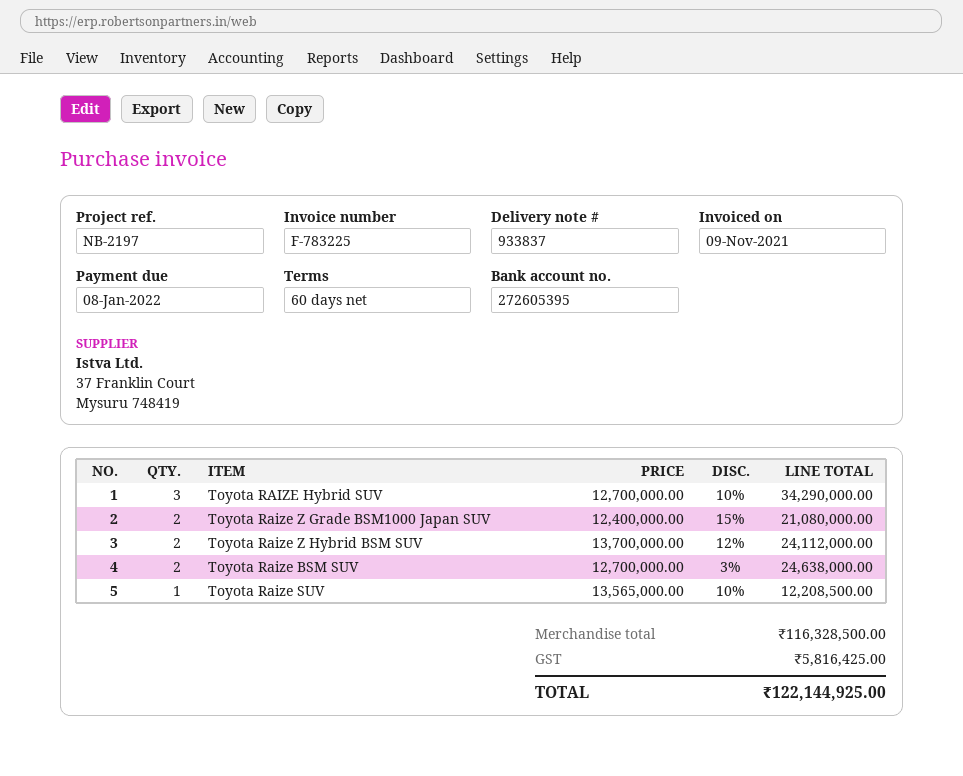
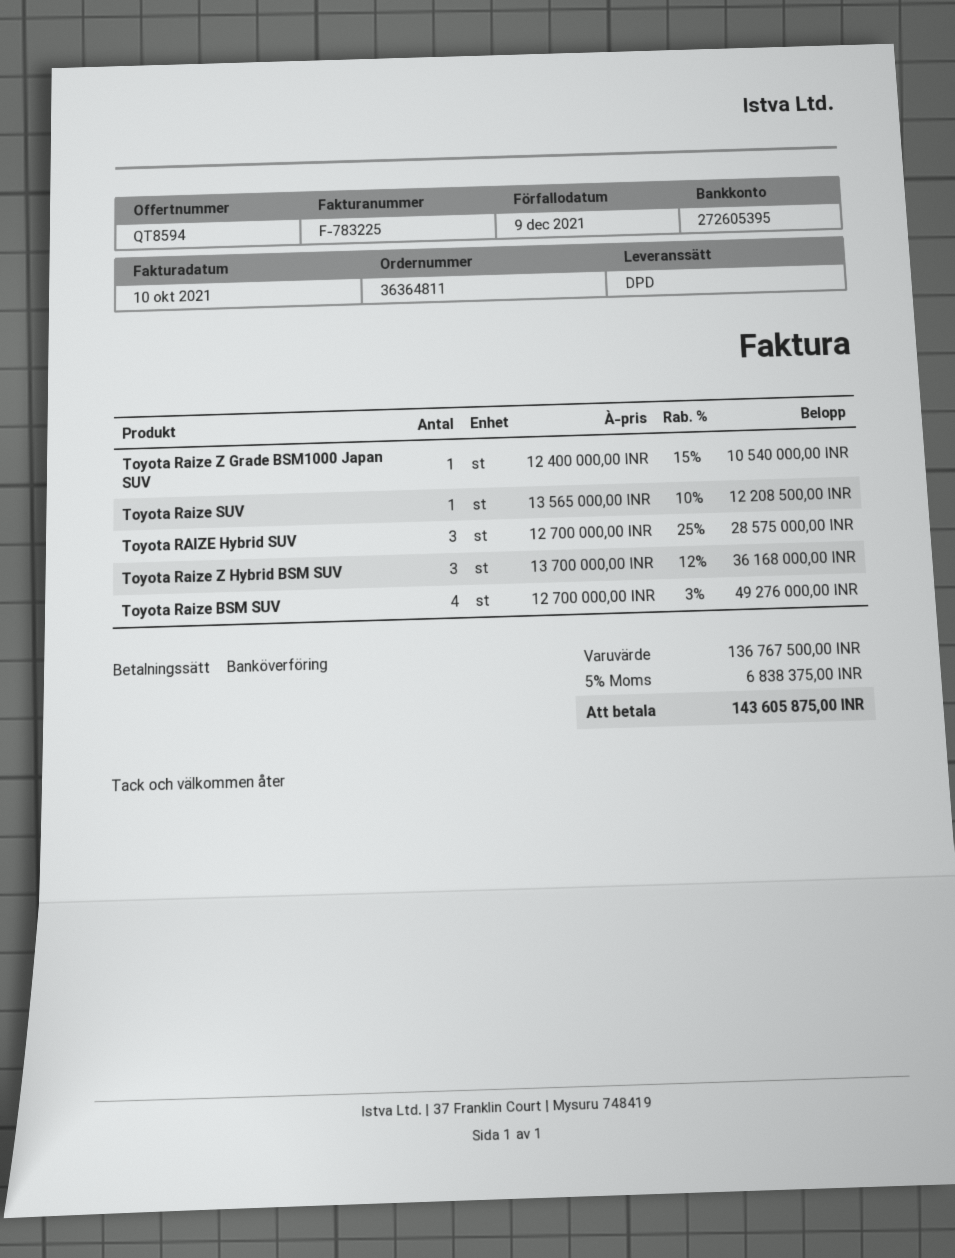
invoice date: 2021-11-09 -> 2021-10-10
due date: 2022-01-08 -> 2021-12-09
Toyota RAIZE Hybrid SUV: 3 x 12700000.00 - 10% = 34290000.00 -> 3 x 12700000.00 - 25% = 28575000.00
Toyota Raize Z Grade BSM1000 Japan SUV: 2 x 12400000.00 - 15% = 21080000.00 -> 1 x 12400000.00 - 15% = 10540000.00
Toyota Raize Z Hybrid BSM SUV: 2 x 13700000.00 - 12% = 24112000.00 -> 3 x 13700000.00 - 12% = 36168000.00
Toyota Raize BSM SUV: 2 x 12700000.00 - 3% = 24638000.00 -> 4 x 12700000.00 - 3% = 49276000.00
subtotal: 116328500.00 -> 136767500.00
tax: 5816425.00 -> 6838375.00
total: 122144925.00 -> 143605875.00

